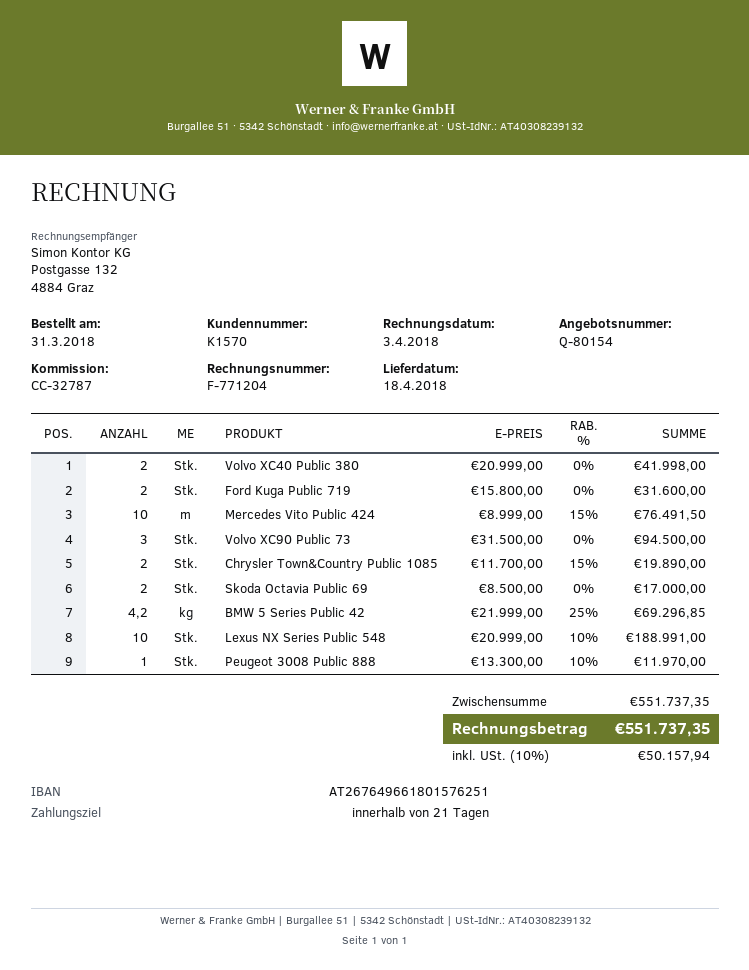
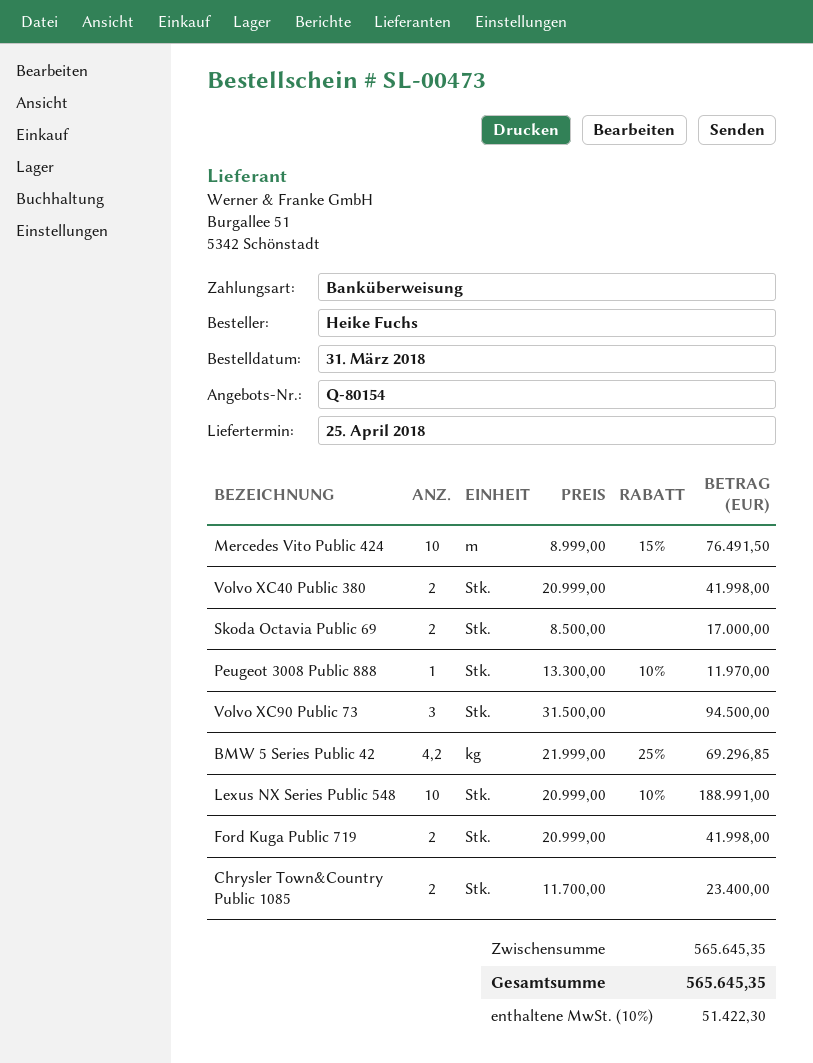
delivery date: 2018-04-18 -> 2018-04-25
Ford Kuga Public 719: 2 x 15800.00 = 31600.00 -> 2 x 20999.00 = 41998.00
Chrysler Town&Country Public 1085: 2 x 11700.00 - 15% = 19890.00 -> 2 x 11700.00 = 23400.00
subtotal: 551737.35 -> 565645.35
tax: 10% = 50157.94 -> 10% = 51422.30
total: 551737.35 -> 565645.35

